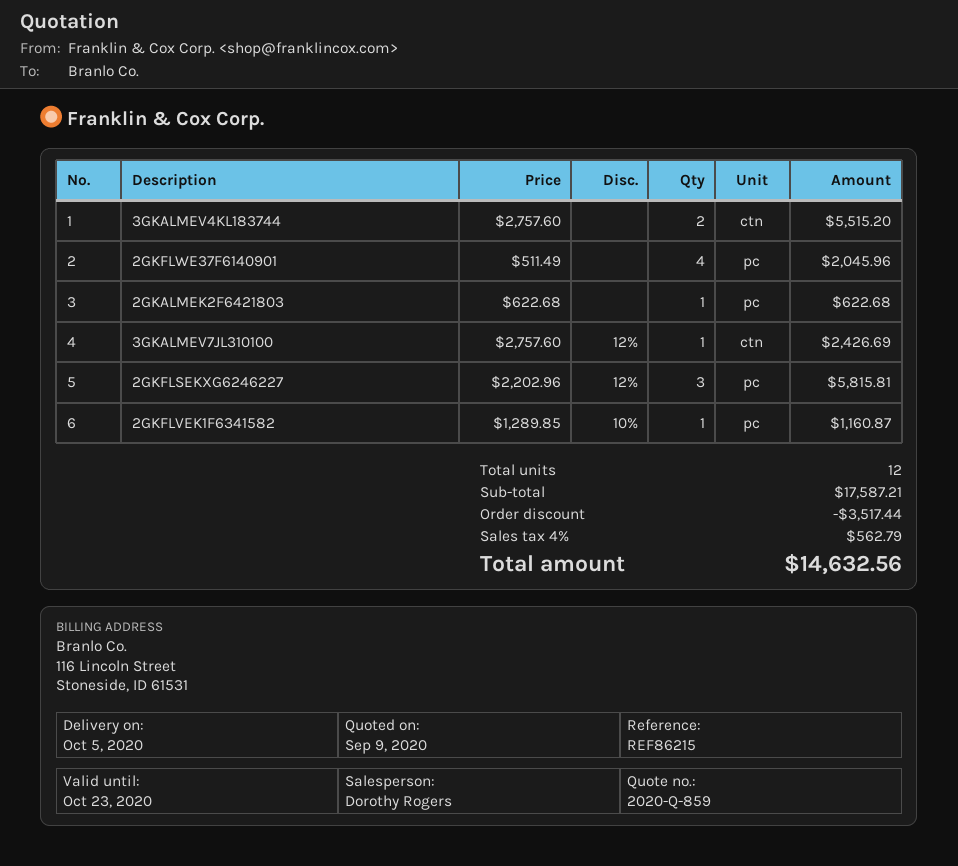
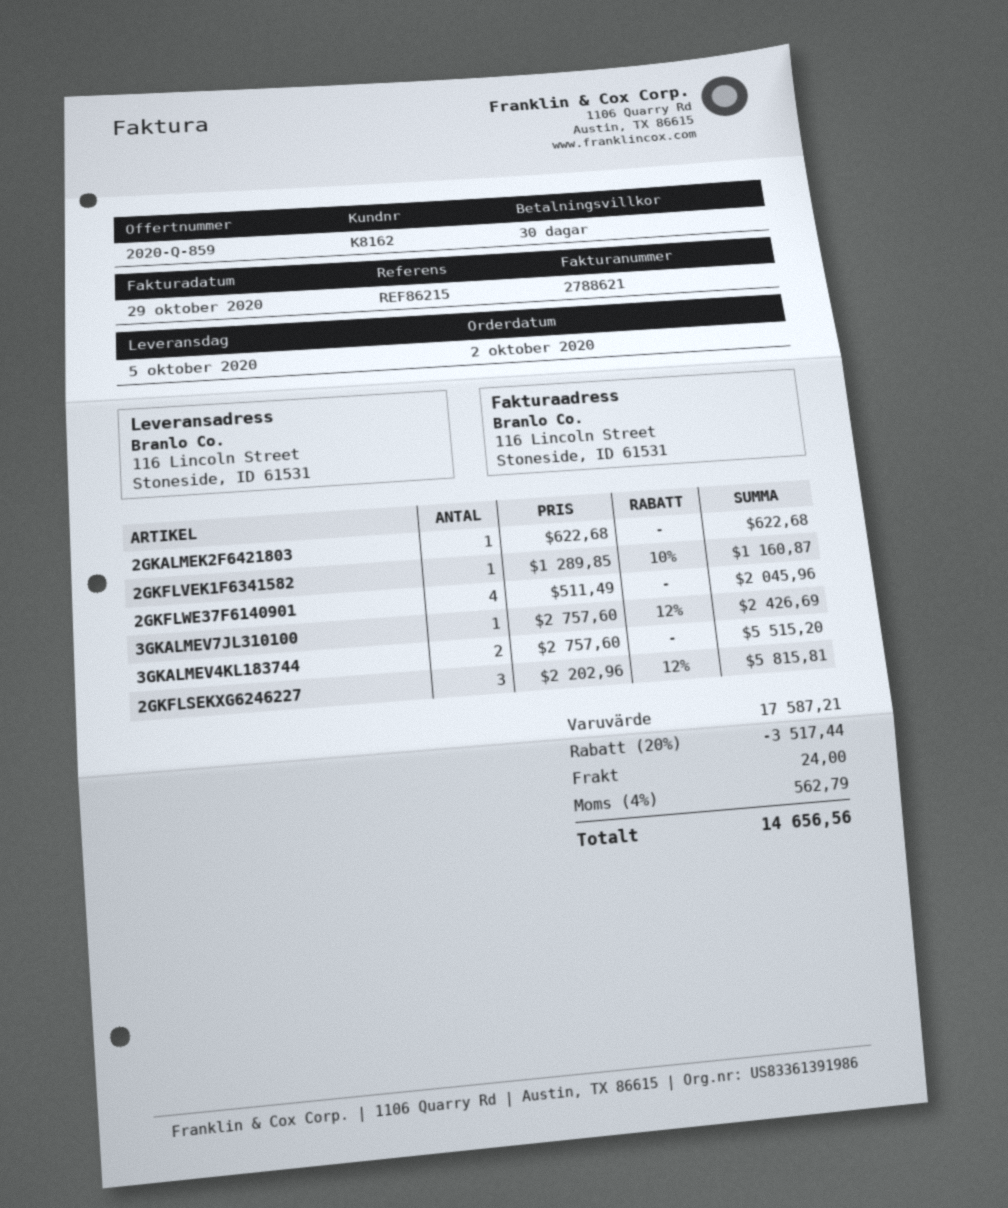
shipping: none -> 24.00
total: 14632.56 -> 14656.56

